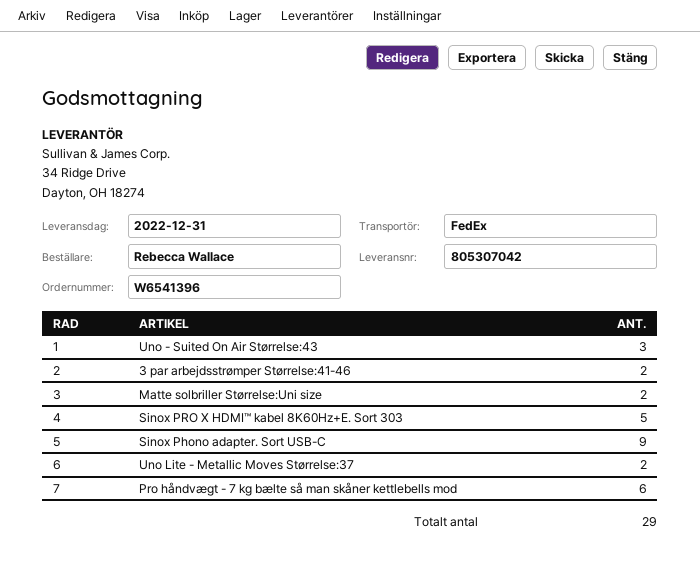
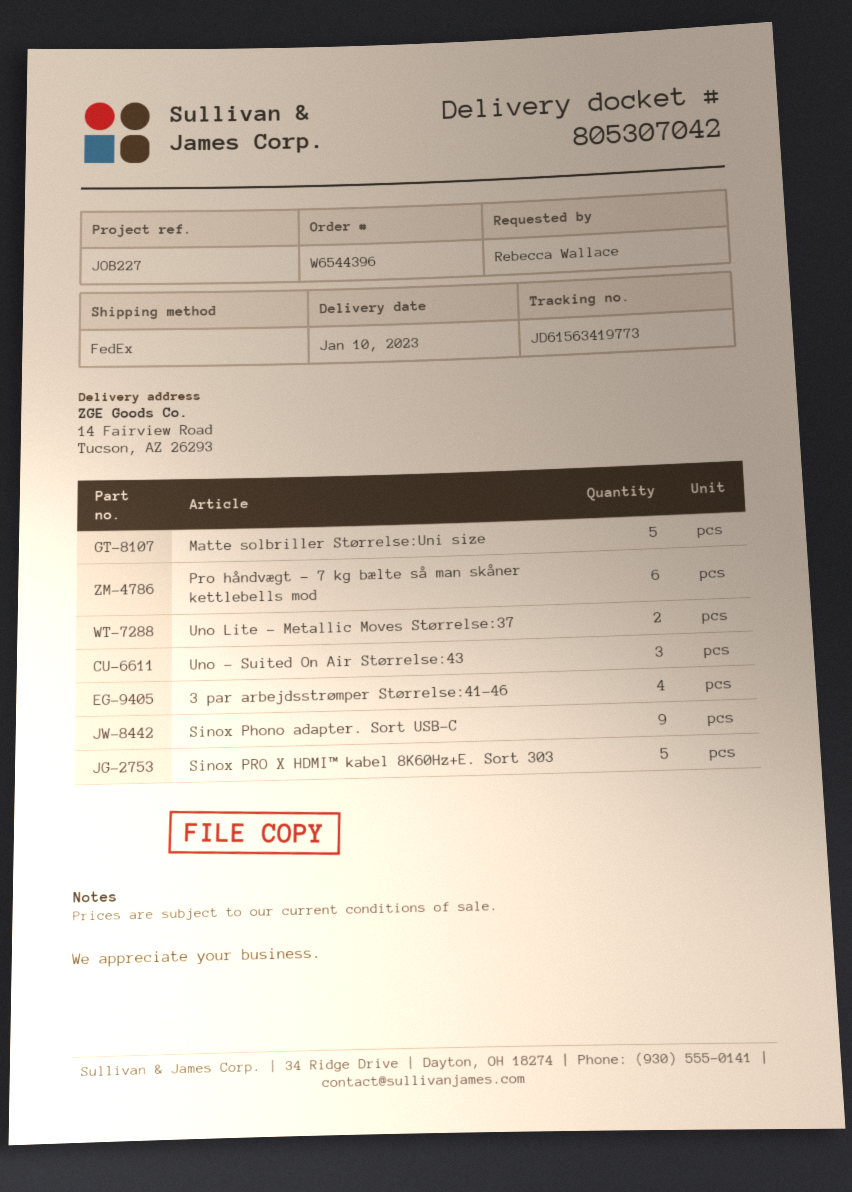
order number: W6541396 -> W6544396
delivery date: 2022-12-31 -> 2023-01-10
3 par arbejdsstrømper Størrelse:41-46: 2 -> 4
Matte solbriller Størrelse:Uni size: 2 -> 5

